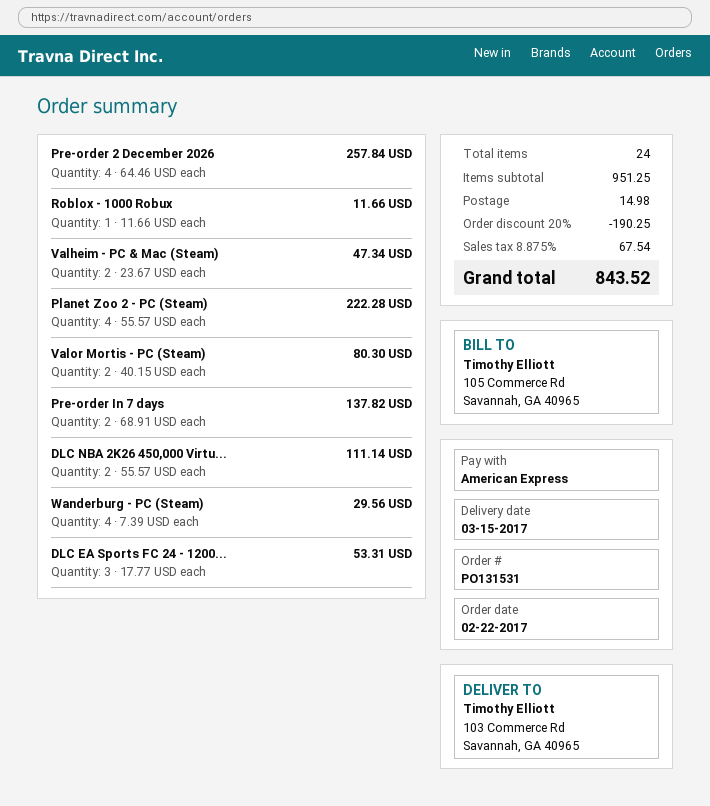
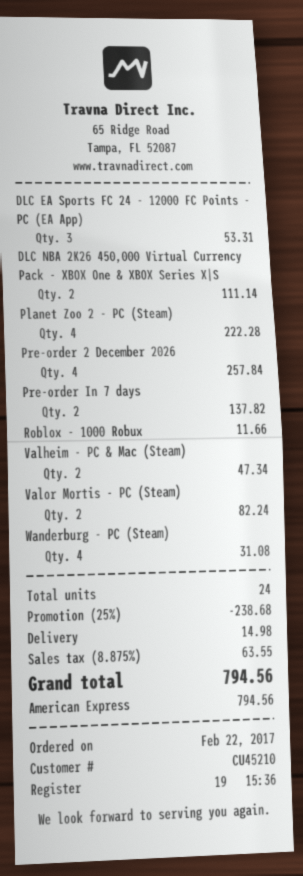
Valor Mortis - PC (Steam): 2 for 80.30 -> 2 for 82.24
Wanderburg - PC (Steam): 4 for 29.56 -> 4 for 31.08
discount: 20% = 190.25 -> 25% = 238.68
tax: 8.875% = 67.54 -> 8.875% = 63.55
total: 843.52 -> 794.56

